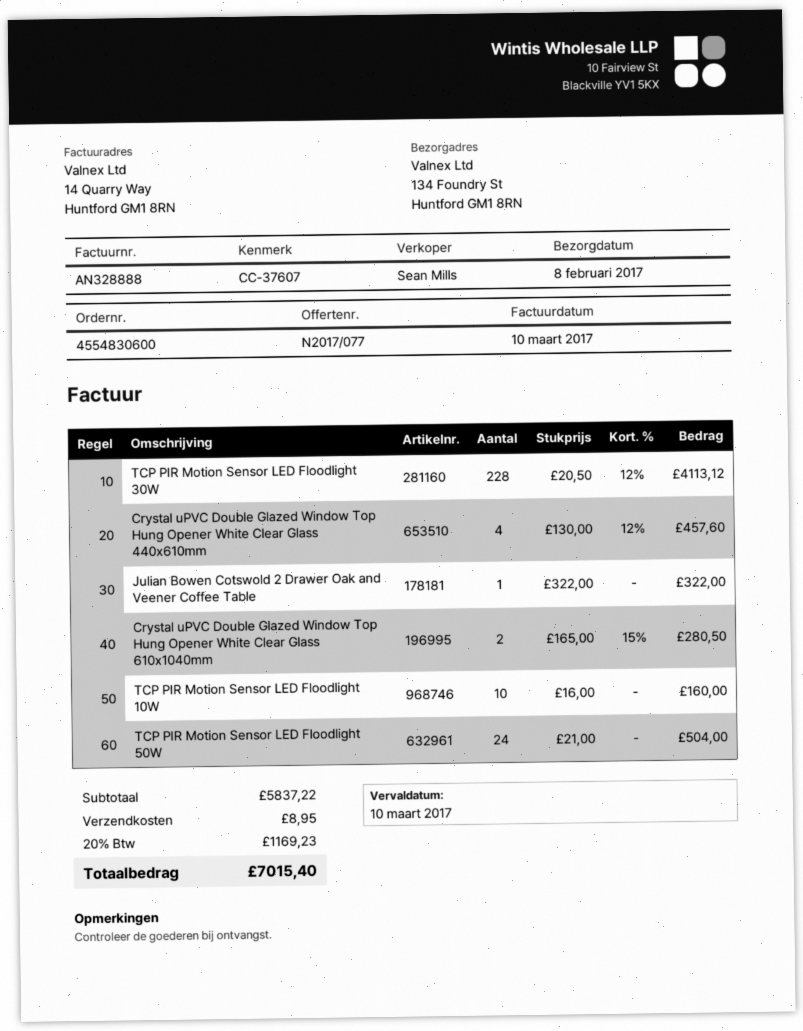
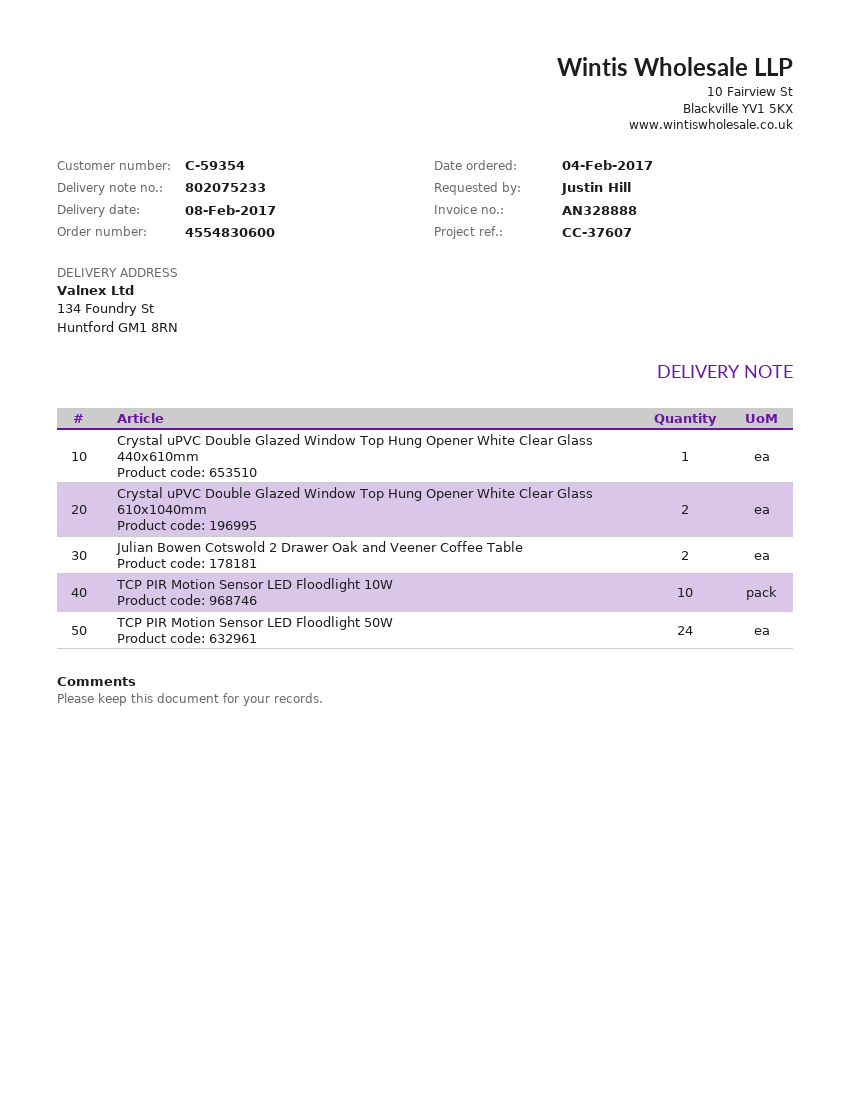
TCP PIR Motion Sensor LED Floodlight 30W: 228 -> none
Crystal uPVC Double Glazed Window Top Hung Opener White Clear Glass 440x610mm: 4 -> 1
Julian Bowen Cotswold 2 Drawer Oak and Veener Coffee Table: 1 -> 2

